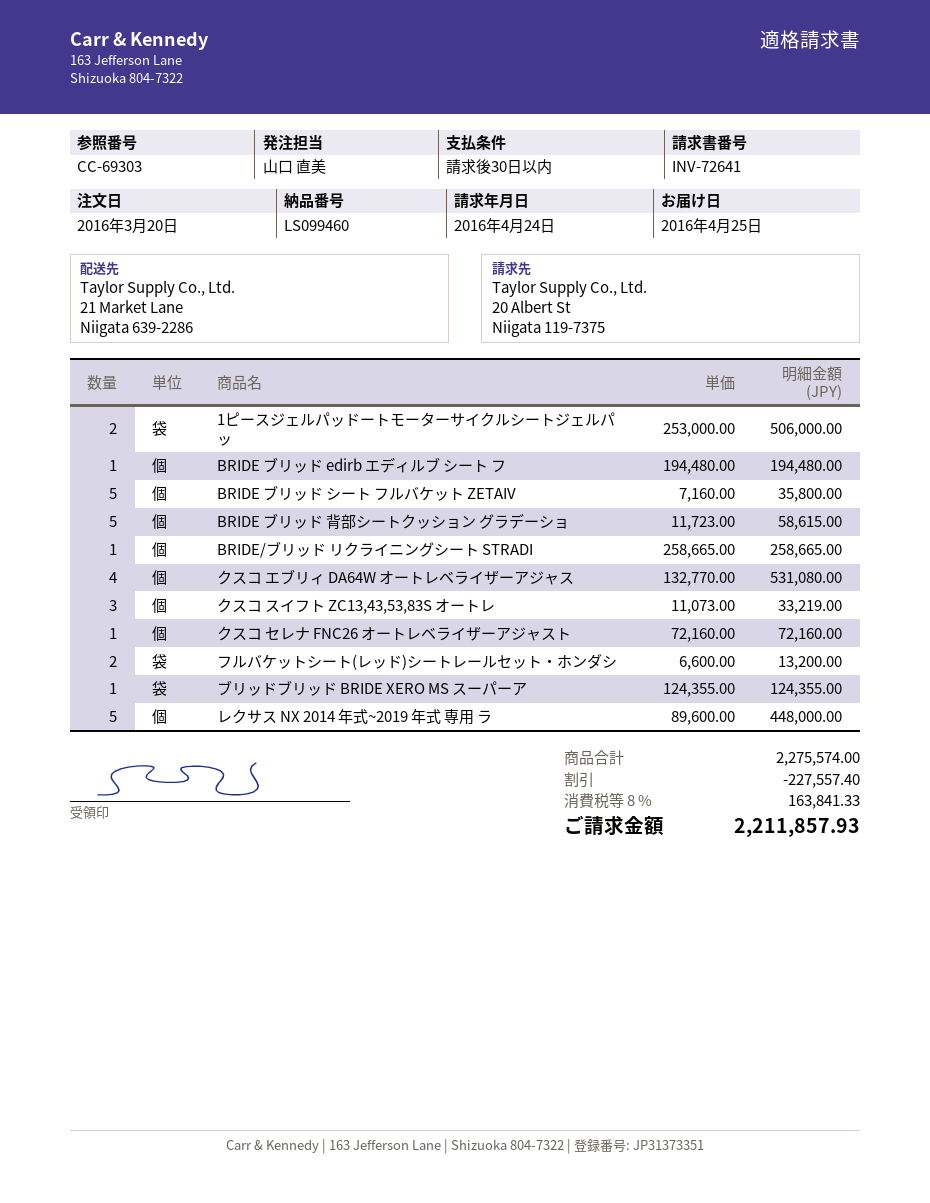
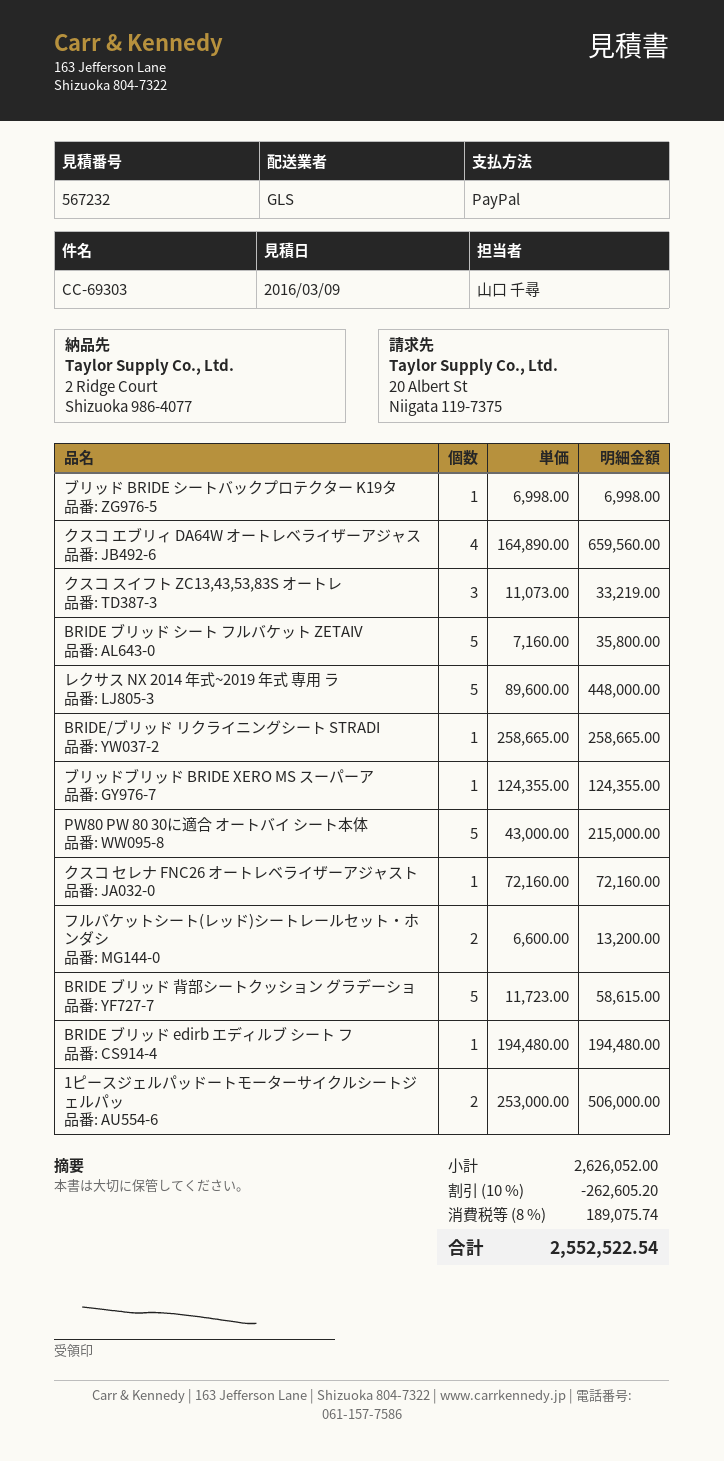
ship to: 21 Market Lane, Niigata 639-2286 -> 2 Ridge Court, Shizuoka 986-4077
クスコ エブリィ DA64W オートレベライザーアジャス: 4 x 132770.00 = 531080.00 -> 4 x 164890.00 = 659560.00
ブリッド BRIDE シートバックプロテクター K19タ: none -> 1 x 6998.00 = 6998.00
PW80 PW 80 30に適合 オートバイ シート本体: none -> 5 x 43000.00 = 215000.00
subtotal: 2275574.00 -> 2626052.00
discount: 227557.40 -> 262605.20
tax: 8% = 163841.33 -> 8% = 189075.74
total: 2211857.93 -> 2552522.54

